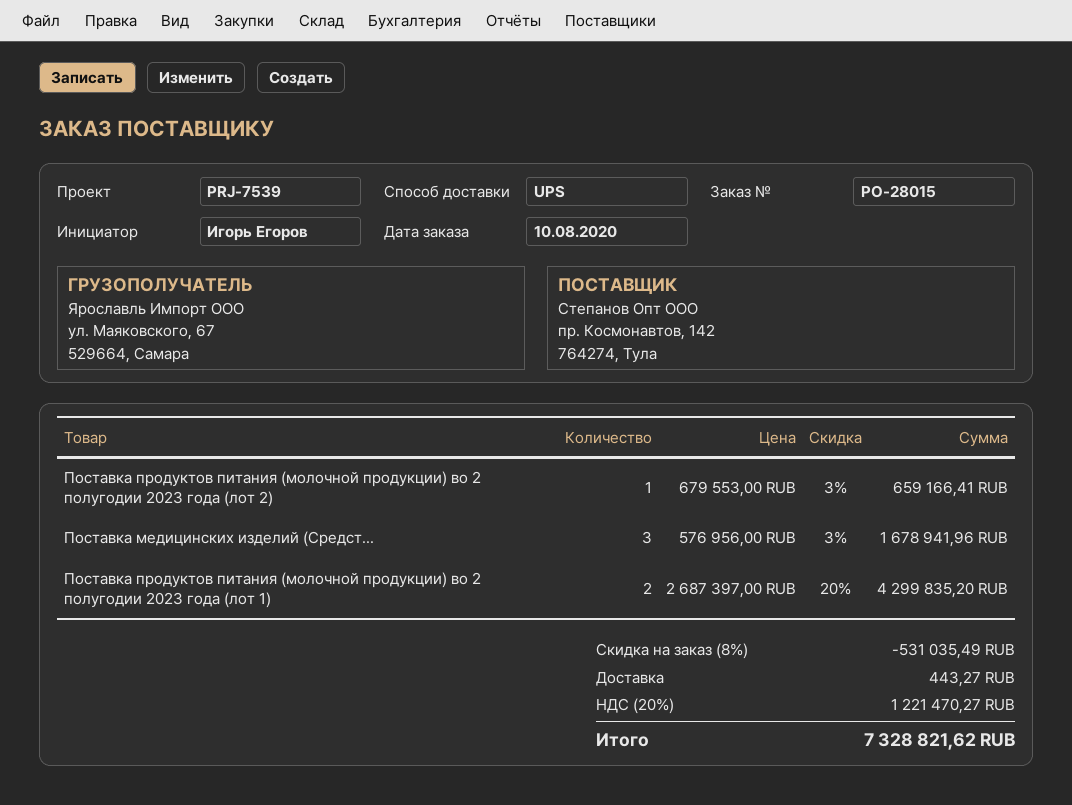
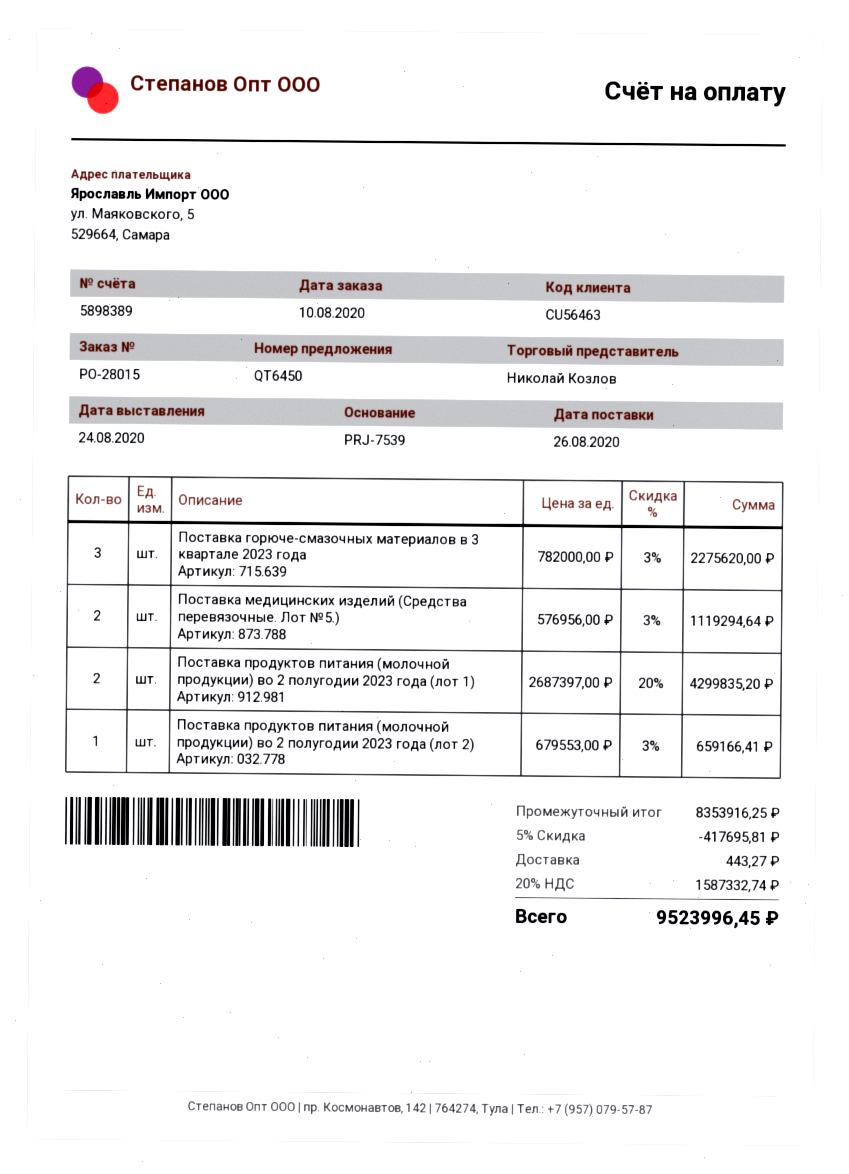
Поставка медицинских изделий (Средст...: 3 x 576956.00 - 3% = 1678941.96 -> 2 x 576956.00 - 3% = 1119294.64
Поставка горюче-смазочных материалов в 3 квартале 2023 года: none -> 3 x 782000.00 - 3% = 2275620.00
discount: 8% = 531035.49 -> 5% = 417695.81
tax: 20% = 1221470.27 -> 20% = 1587332.74
total: 7328821.62 -> 9523996.45

